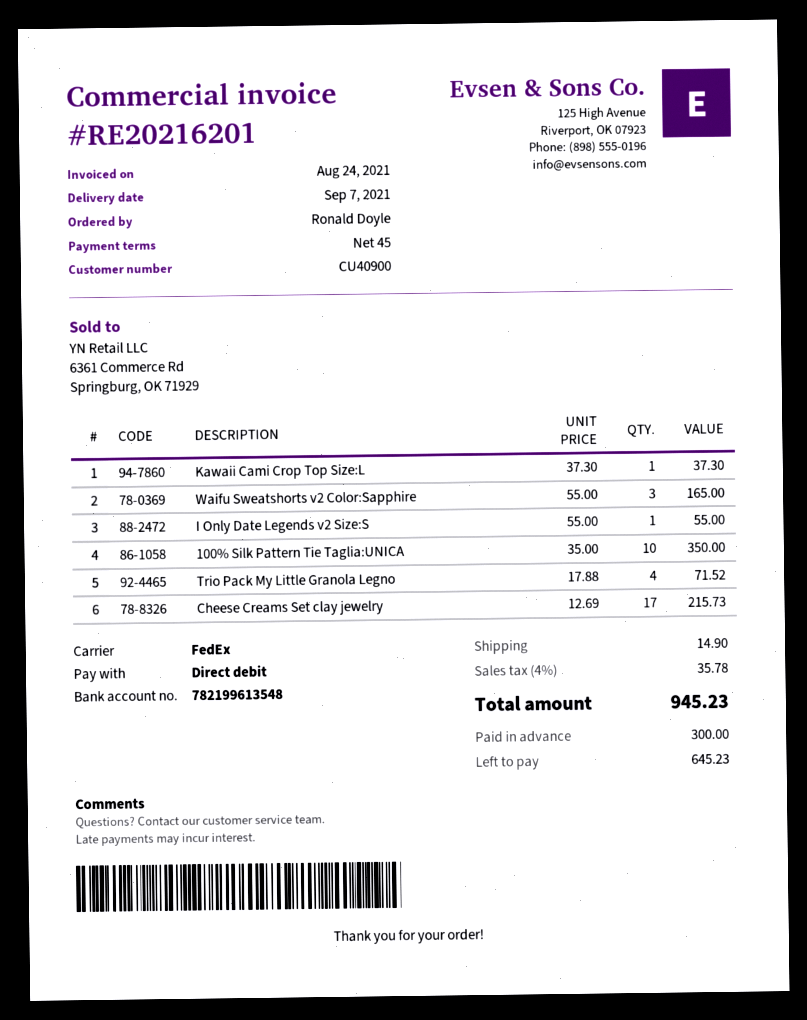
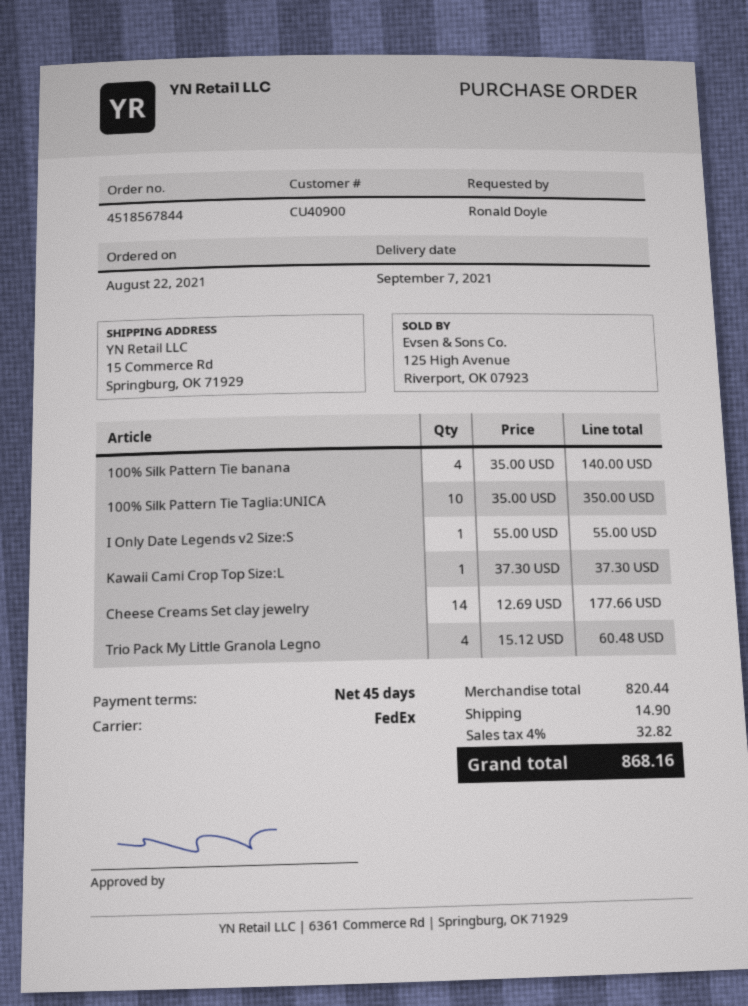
Waifu Sweatshorts v2 Color:Sapphire: 3 x 55.00 = 165.00 -> none
Trio Pack My Little Granola Legno: 4 x 17.88 = 71.52 -> 4 x 15.12 = 60.48
Cheese Creams Set clay jewelry: 17 x 12.69 = 215.73 -> 14 x 12.69 = 177.66
100% Silk Pattern Tie banana: none -> 4 x 35.00 = 140.00
tax: 4% = 35.78 -> 4% = 32.82
total: 945.23 -> 868.16

